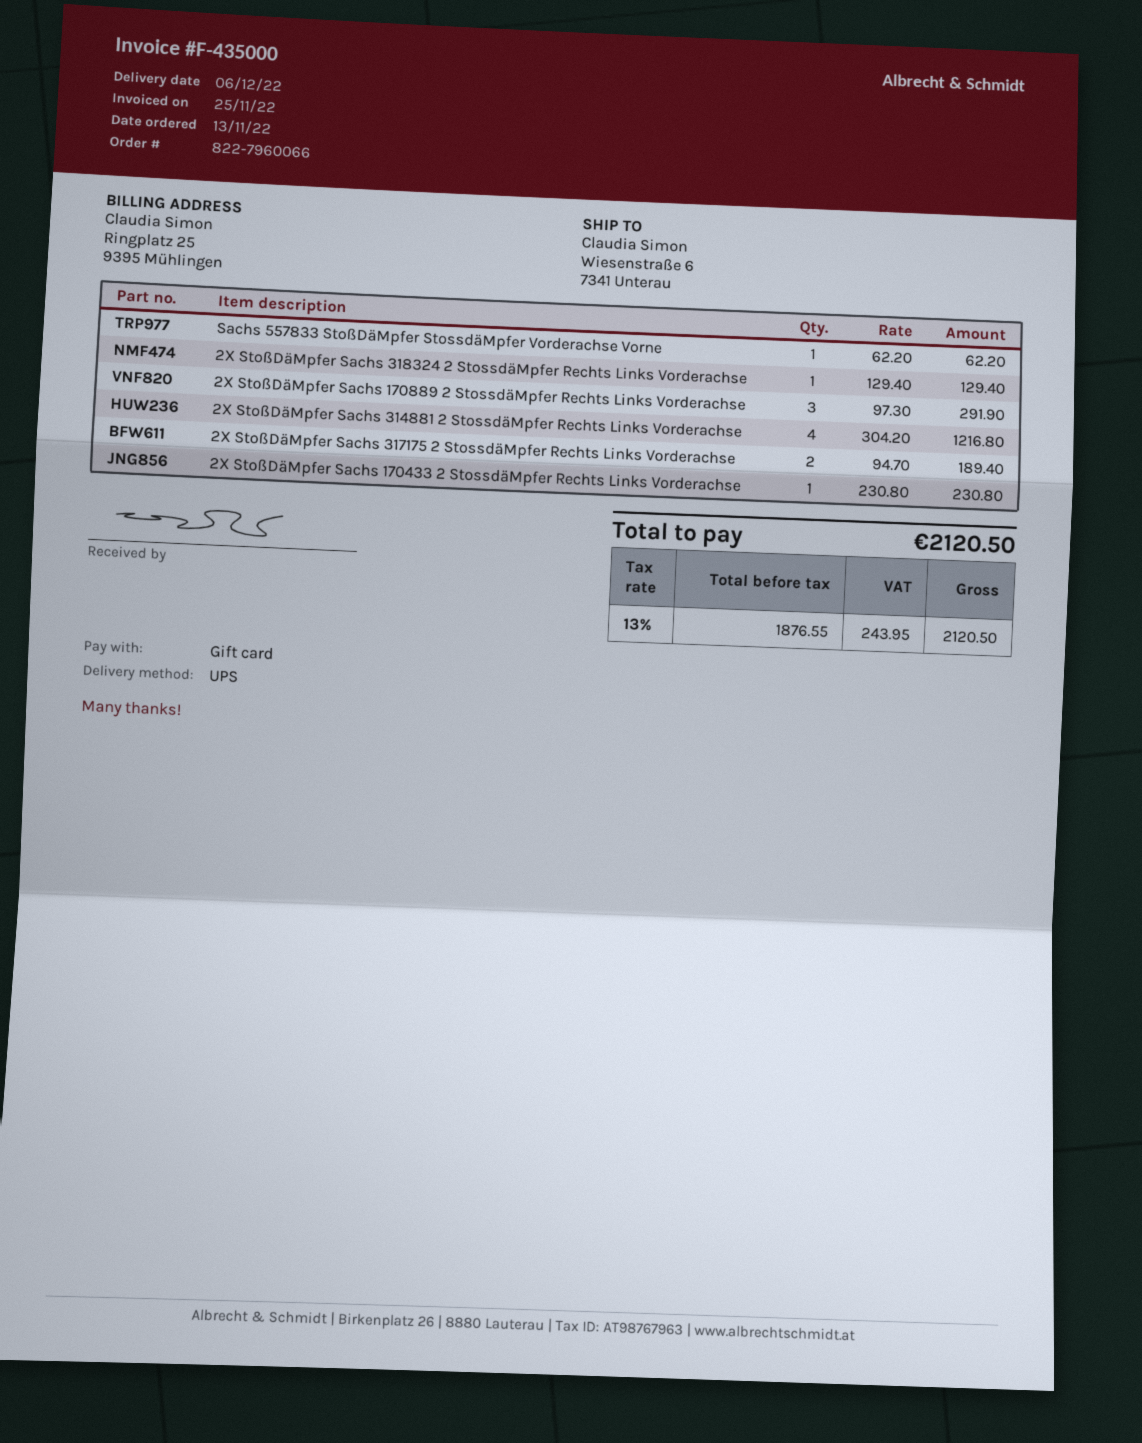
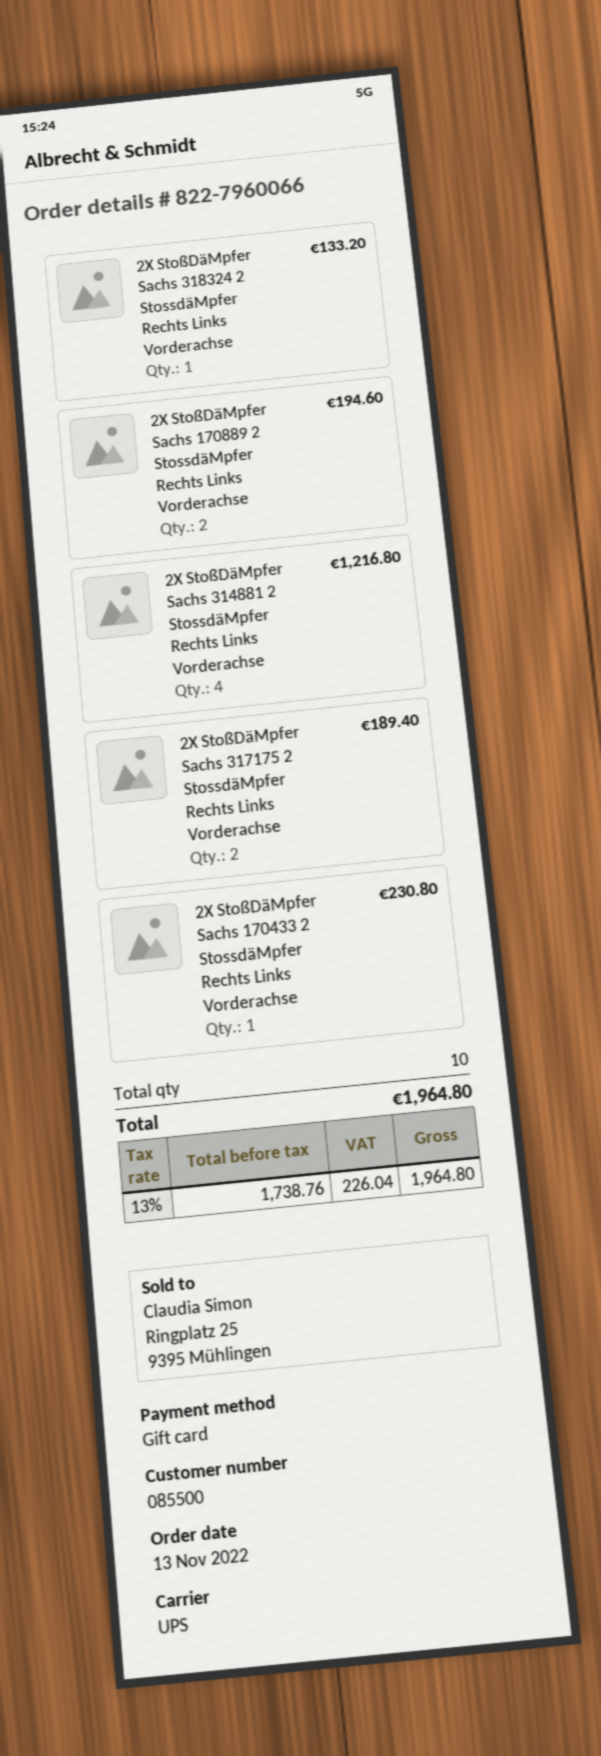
Sachs 557833 StoßDäMpfer StossdäMpfer Vorderachse Vorne: 1 for 62.20 -> none
2X StoßDäMpfer Sachs 318324 2 StossdäMpfer Rechts Links Vorderachse: 1 for 129.40 -> 1 for 133.20
2X StoßDäMpfer Sachs 170889 2 StossdäMpfer Rechts Links Vorderachse: 3 for 291.90 -> 2 for 194.60
net: 1876.55 -> 1738.76
tax: 13% = 243.95 -> 13% = 226.04
total: 2120.50 -> 1964.80

